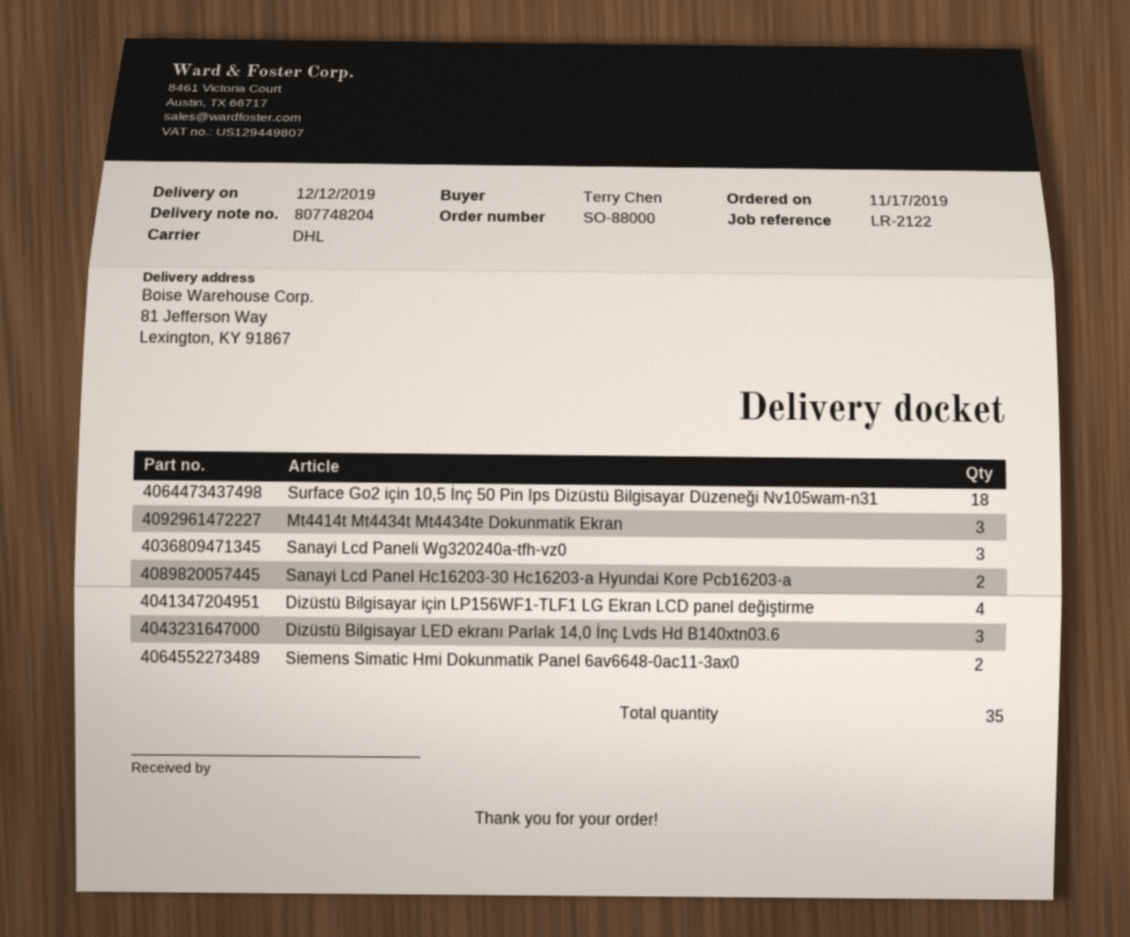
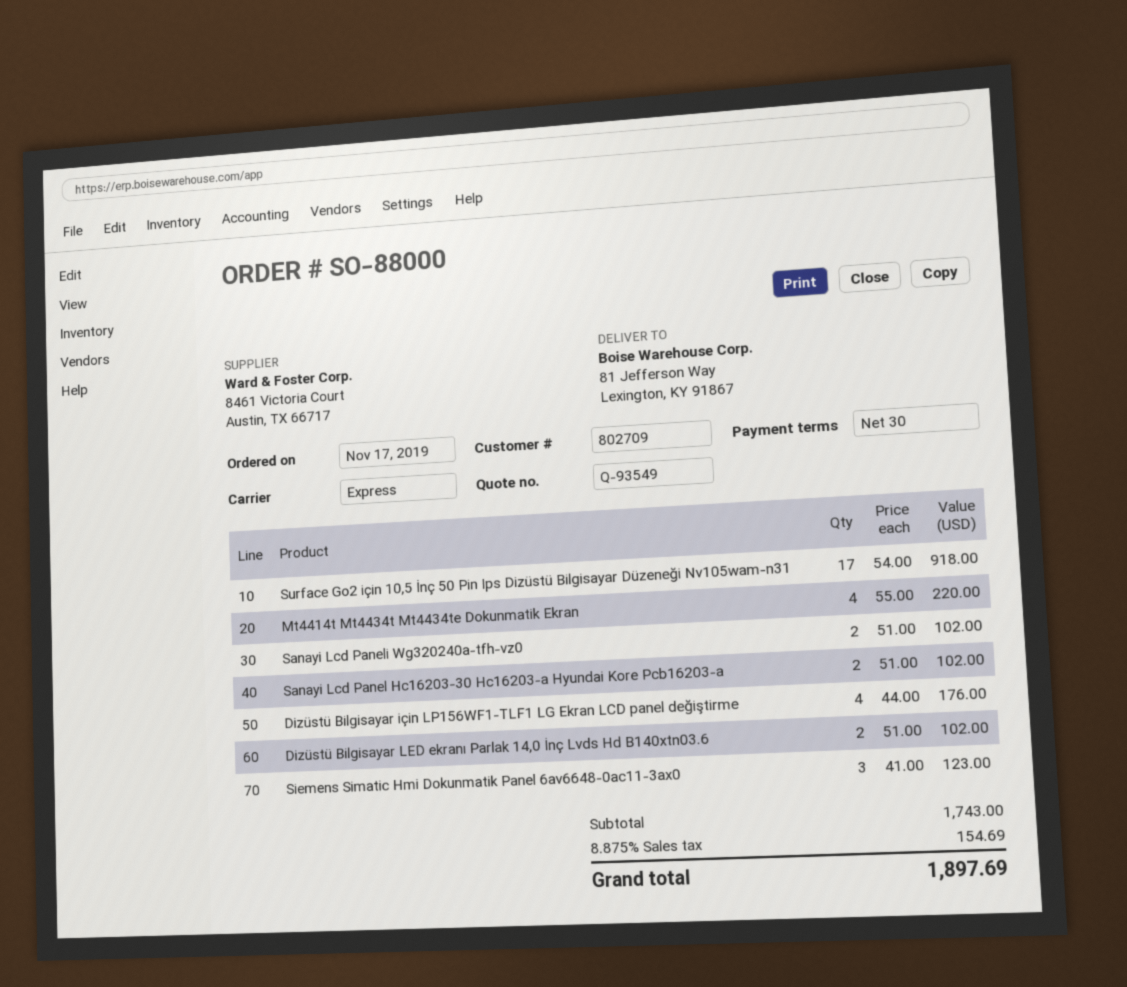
shipping method: DHL -> express
Surface Go2 için 10,5 İnç 50 Pin Ips Dizüstü Bilgisayar Düzeneği Nv105wam-n31: 18 -> 17
Mt4414t Mt4434t Mt4434te Dokunmatik Ekran: 3 -> 4
Sanayi Lcd Paneli Wg320240a-tfh-vz0: 3 -> 2
Dizüstü Bilgisayar LED ekranı Parlak 14,0 İnç Lvds Hd B140xtn03.6: 3 -> 2
Siemens Simatic Hmi Dokunmatik Panel 6av6648-0ac11-3ax0: 2 -> 3

